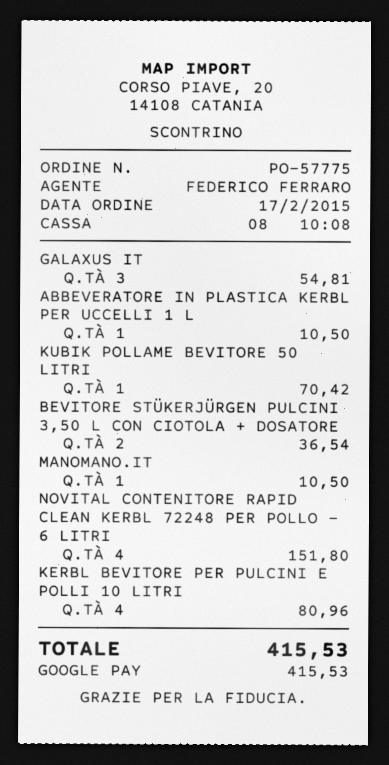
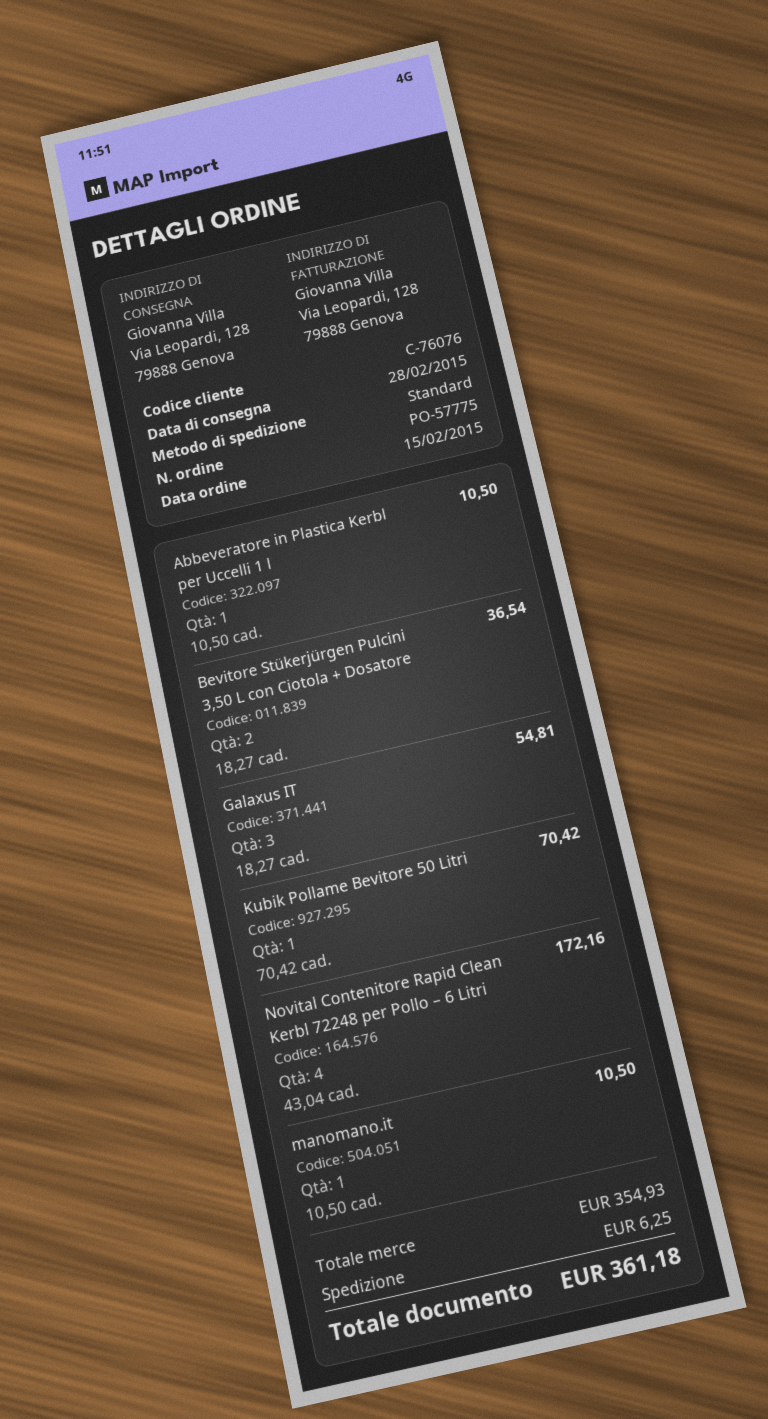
order date: 2015-02-17 -> 2015-02-15
NOVITAL CONTENITORE RAPID CLEAN KERBL 72248 PER POLLO – 6 LITRI: 4 for 151.80 -> 4 for 172.16
KERBL BEVITORE PER PULCINI E POLLI 10 LITRI: 4 for 80.96 -> none
shipping: none -> 6.25
total: 415.53 -> 361.18

